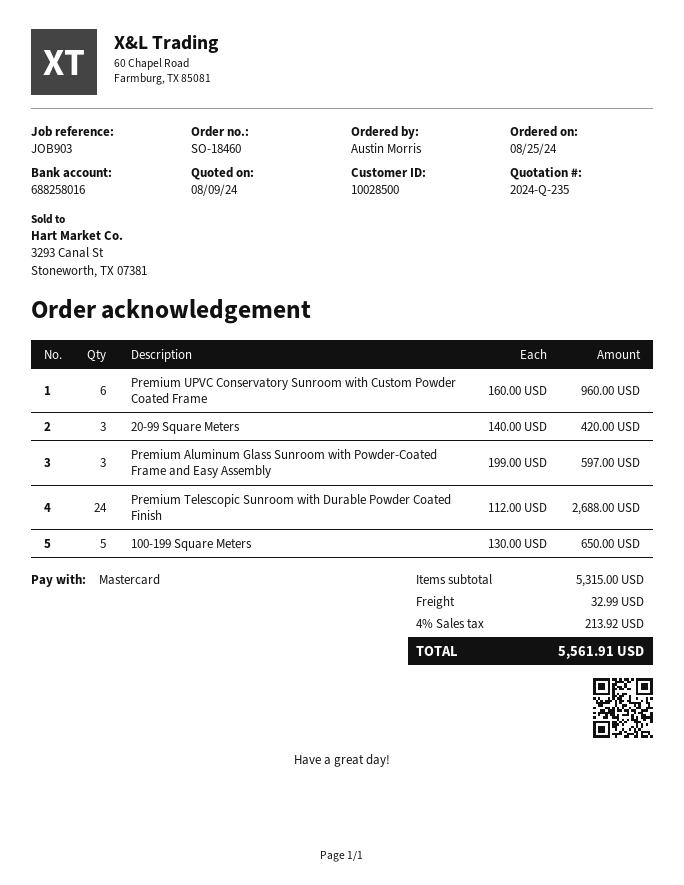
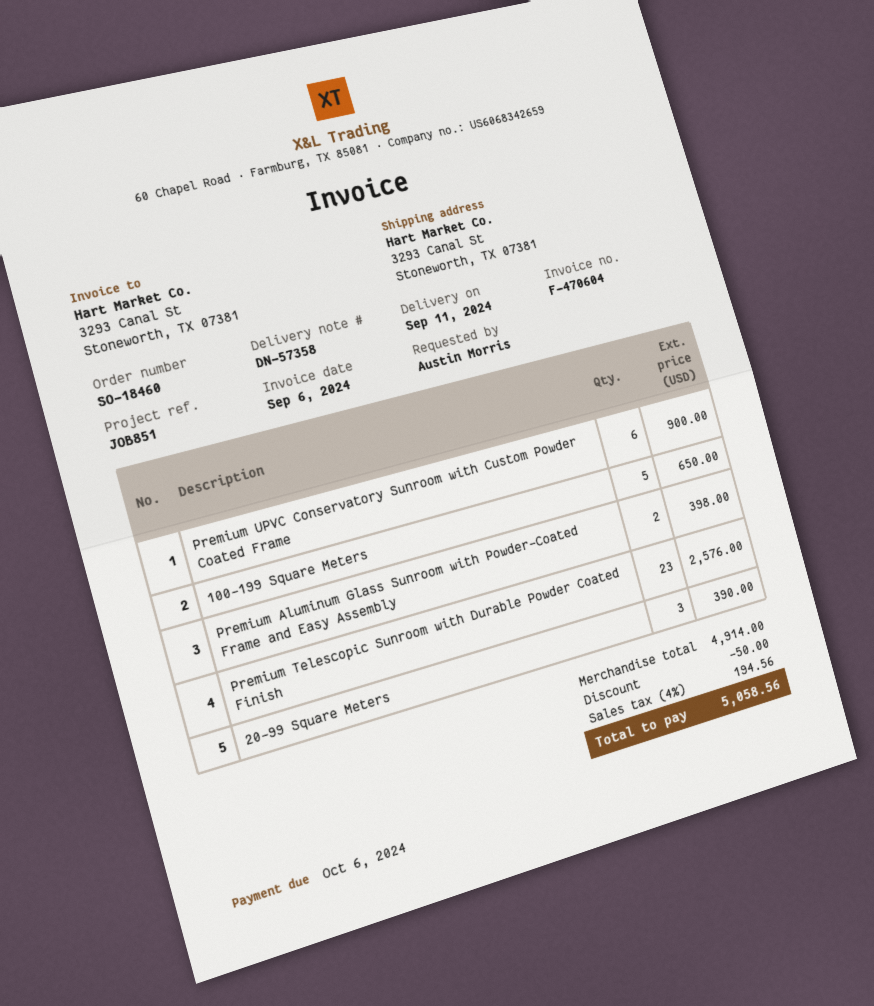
reference: JOB903 -> JOB851
Premium UPVC Conservatory Sunroom with Custom Powder Coated Frame: 6 for 960.00 -> 6 for 900.00
20-99 Square Meters: 3 for 420.00 -> 3 for 390.00
Premium Aluminum Glass Sunroom with Powder-Coated Frame and Easy Assembly: 3 for 597.00 -> 2 for 398.00
Premium Telescopic Sunroom with Durable Powder Coated Finish: 24 for 2688.00 -> 23 for 2576.00
subtotal: 5315.00 -> 4914.00
discount: none -> 50.00
shipping: 32.99 -> none
tax: 4% = 213.92 -> 4% = 194.56
total: 5561.91 -> 5058.56

